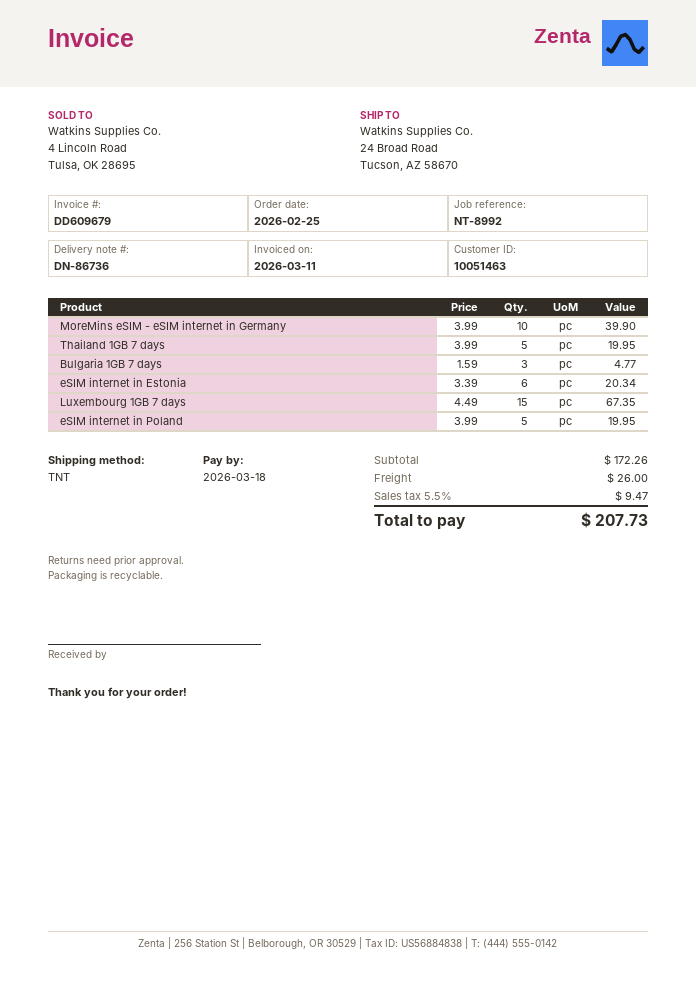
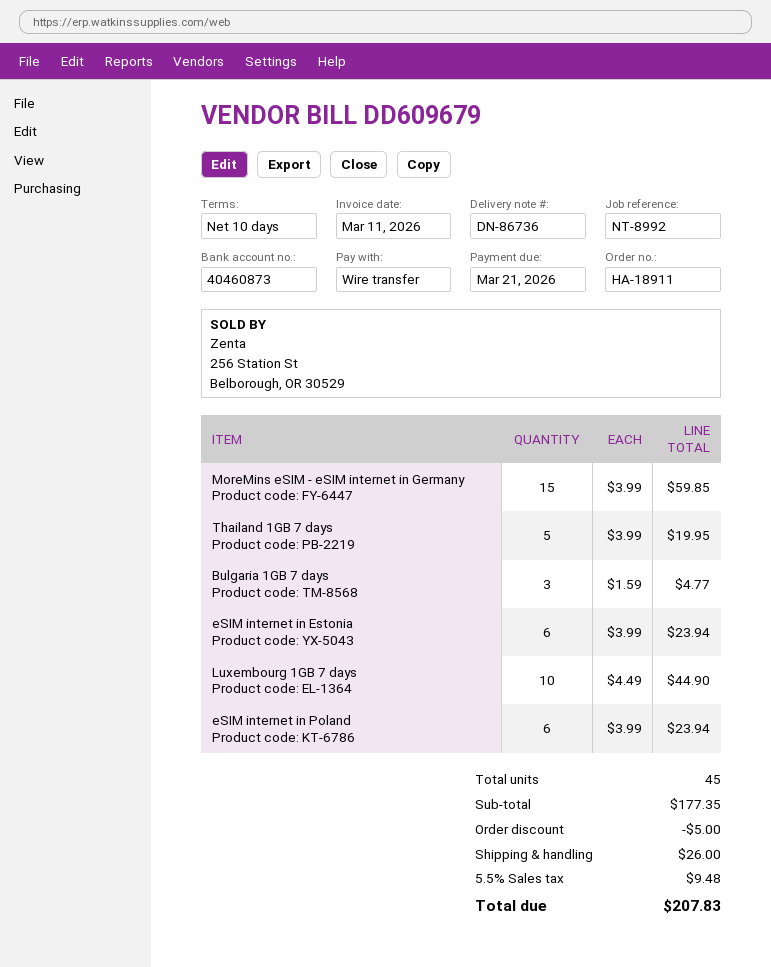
due date: 2026-03-18 -> 2026-03-21
MoreMins eSIM - eSIM internet in Germany: 10 x 3.99 = 39.90 -> 15 x 3.99 = 59.85
eSIM internet in Estonia: 6 x 3.39 = 20.34 -> 6 x 3.99 = 23.94
Luxembourg 1GB 7 days: 15 x 4.49 = 67.35 -> 10 x 4.49 = 44.90
eSIM internet in Poland: 5 x 3.99 = 19.95 -> 6 x 3.99 = 23.94
subtotal: 172.26 -> 177.35
discount: none -> 5.00
tax: 5.5% = 9.47 -> 5.5% = 9.48
total: 207.73 -> 207.83

